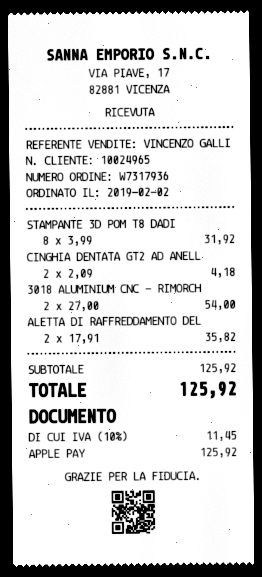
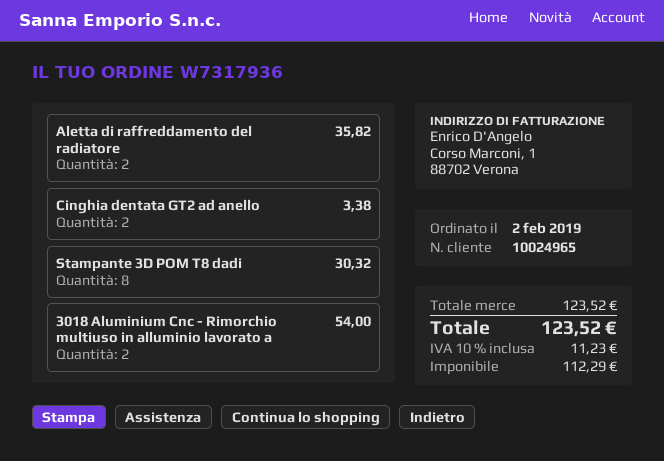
STAMPANTE 3D POM T8 DADI: 8 for 31.92 -> 8 for 30.32
CINGHIA DENTATA GT2 AD ANELL: 2 for 4.18 -> 2 for 3.38
subtotal: 125.92 -> 123.52
tax: 10% = 11.45 -> 10% = 11.23
total: 125.92 -> 123.52

